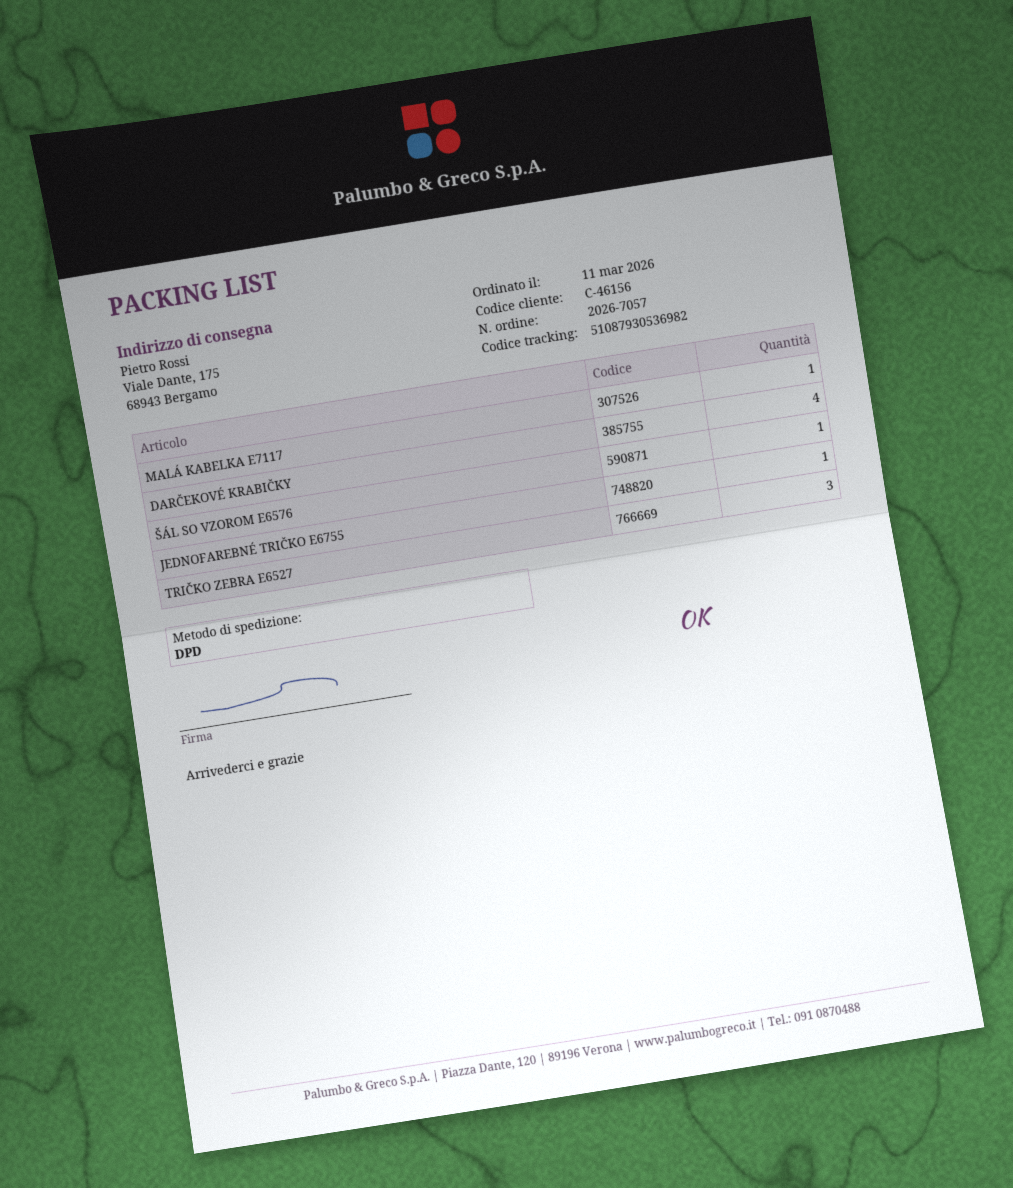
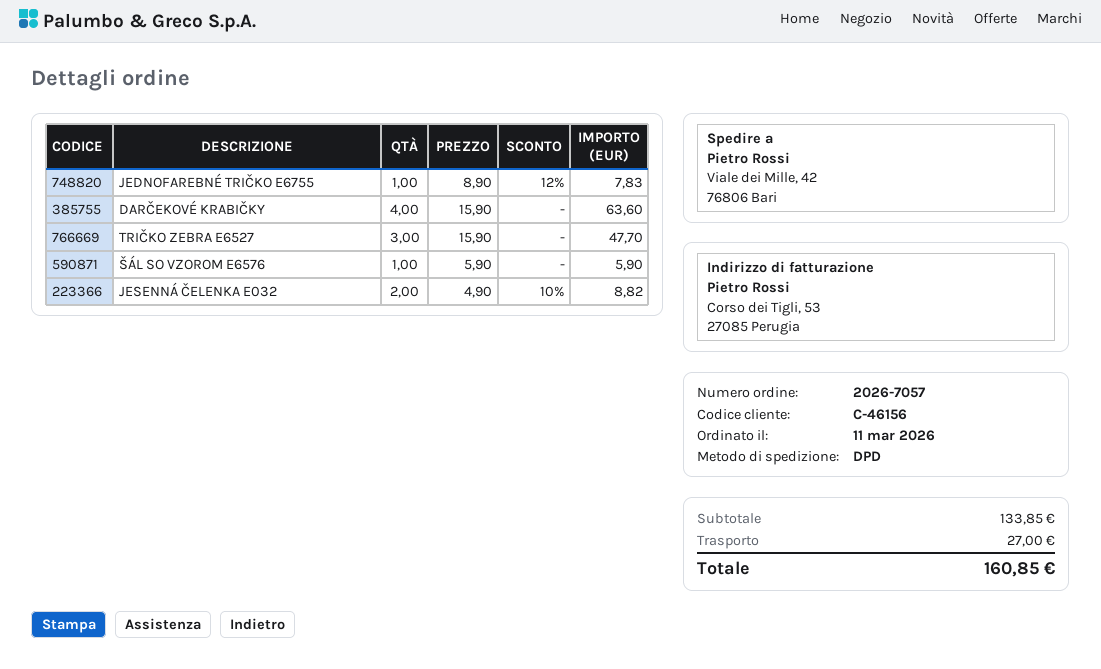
ship to: Viale Dante, 175, 68943 Bergamo -> Viale dei Mille, 42, 76806 Bari
MALÁ KABELKA E7117: 1 -> none
JESENNÁ ČELENKA E032: none -> 2

